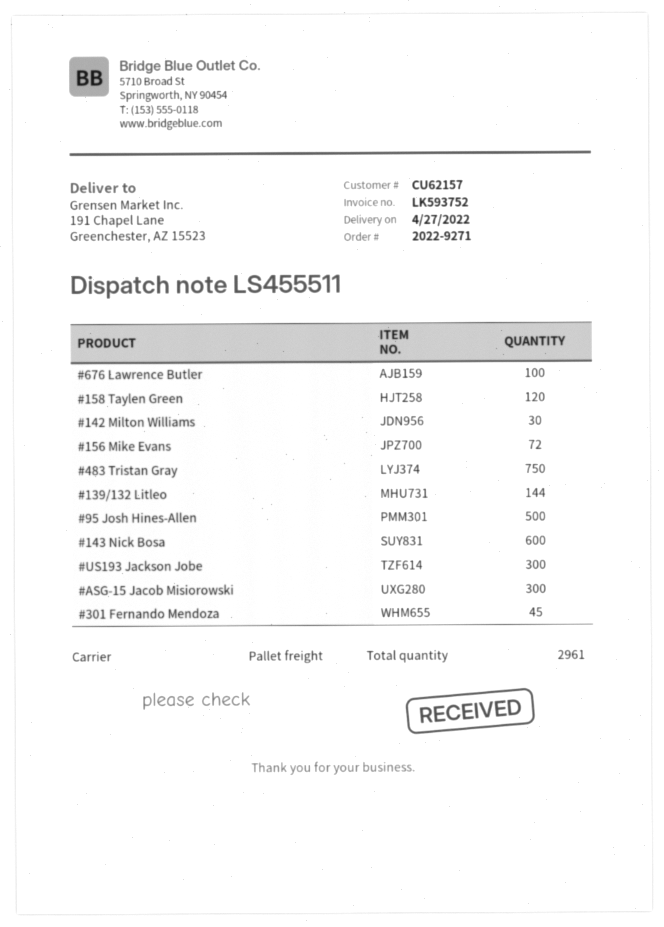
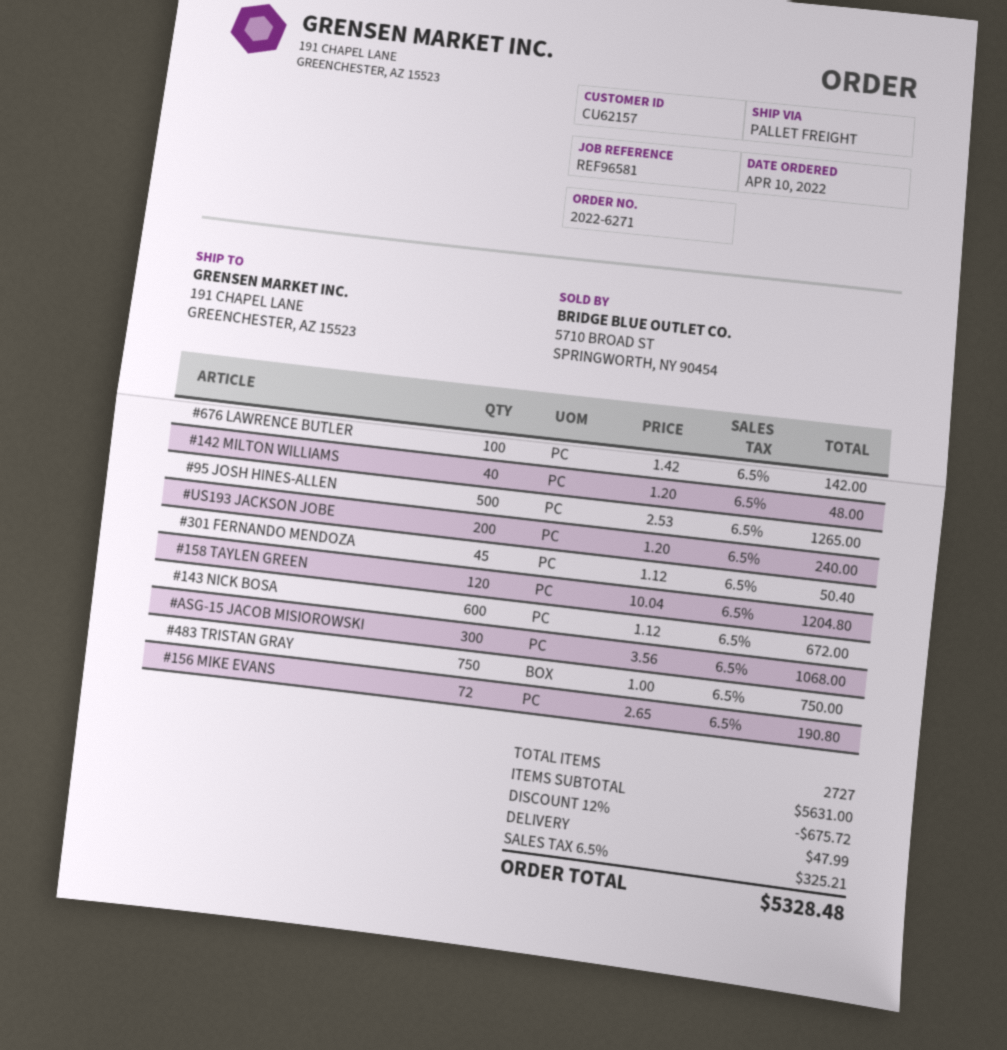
order number: 2022-9271 -> 2022-6271
#142 Milton Williams: 30 -> 40
#139/132 Litleo: 144 -> none
#US193 Jackson Jobe: 300 -> 200
total quantity: 2961 -> 2727

